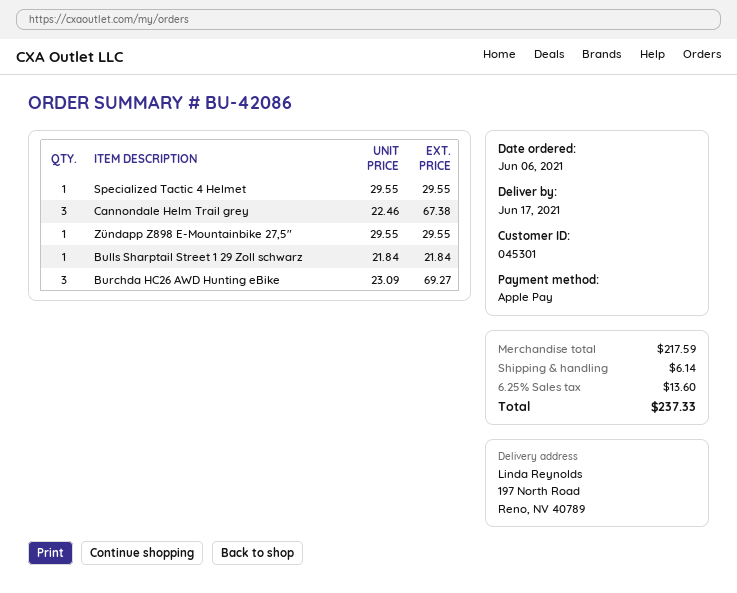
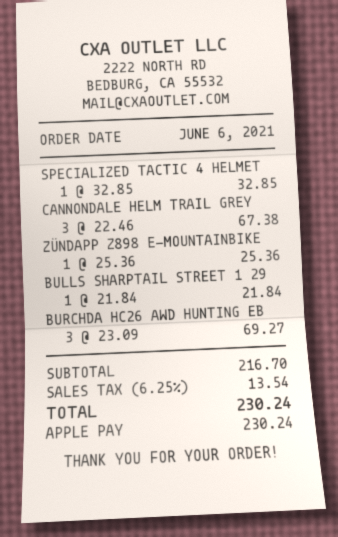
Specialized Tactic 4 Helmet: 1 x 29.55 = 29.55 -> 1 x 32.85 = 32.85
Zündapp Z898 E-Mountainbike 27,5": 1 x 29.55 = 29.55 -> 1 x 25.36 = 25.36
subtotal: 217.59 -> 216.70
shipping: 6.14 -> none
tax: 6.25% = 13.60 -> 6.25% = 13.54
total: 237.33 -> 230.24

